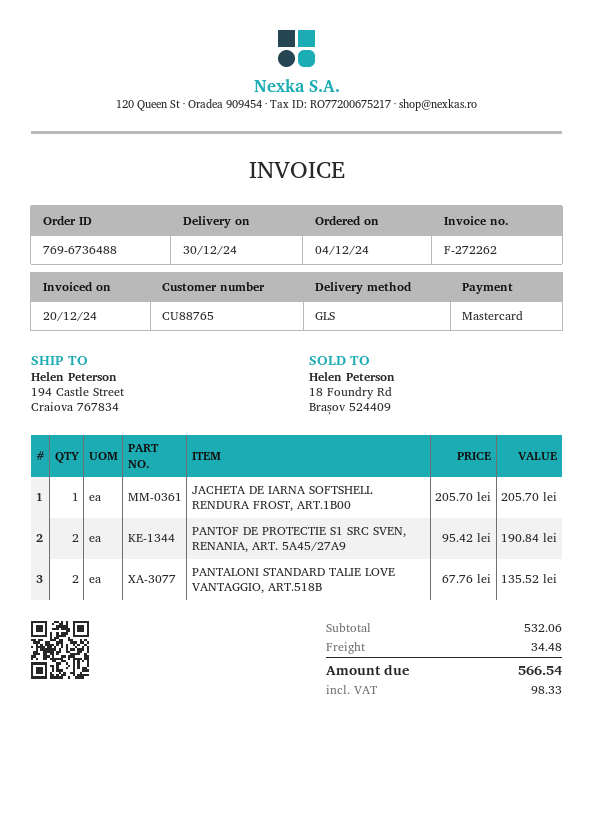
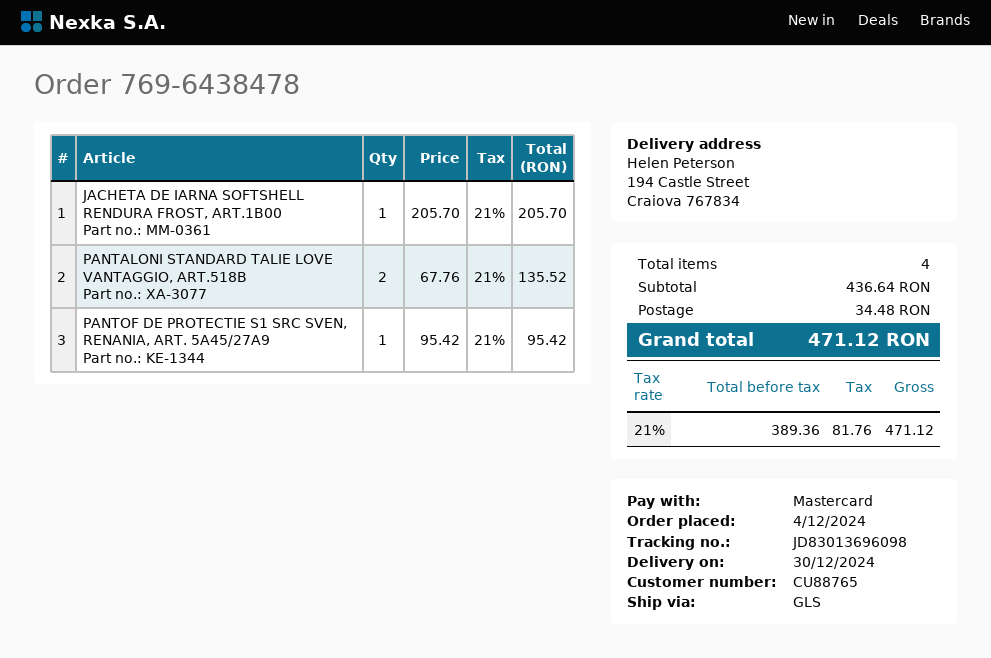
order number: 769-6736488 -> 769-6438478
PANTOF DE PROTECTIE S1 SRC SVEN, RENANIA, ART. 5A45/27A9: 2 x 95.42 = 190.84 -> 1 x 95.42 = 95.42
subtotal: 532.06 -> 436.64
tax: 98.33 -> 81.76
total: 566.54 -> 471.12

